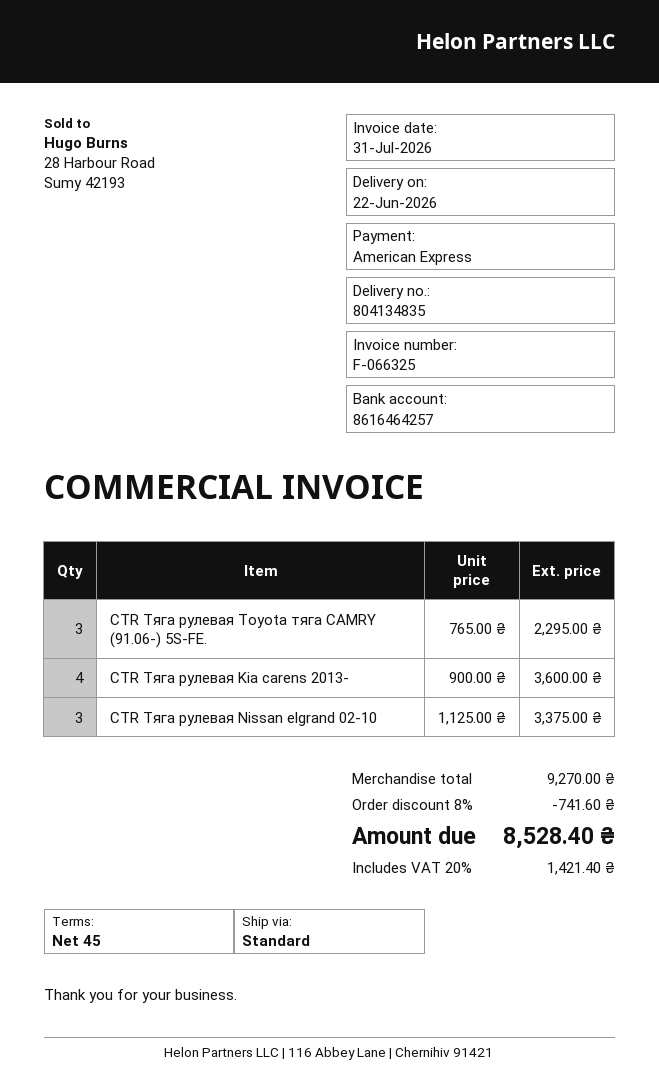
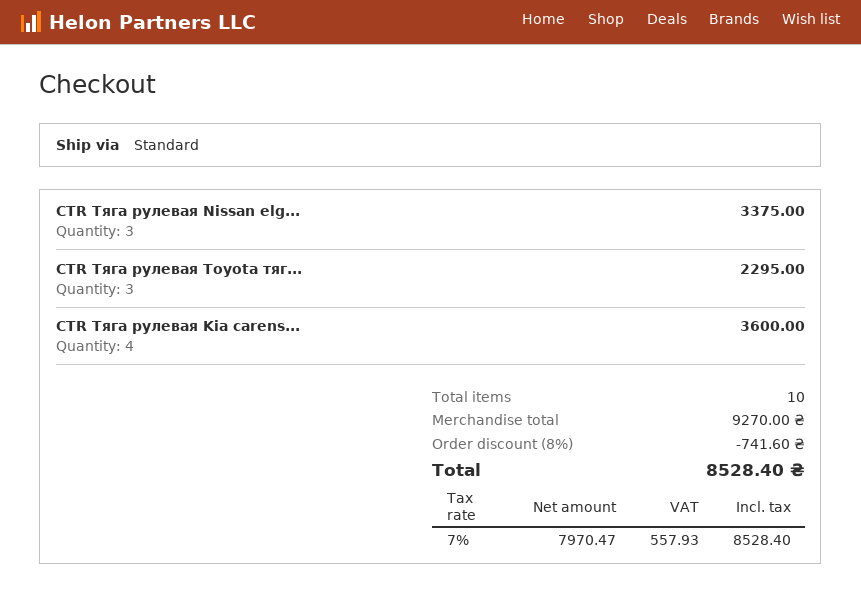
tax: 20% = 1421.40 -> 7% = 557.93

